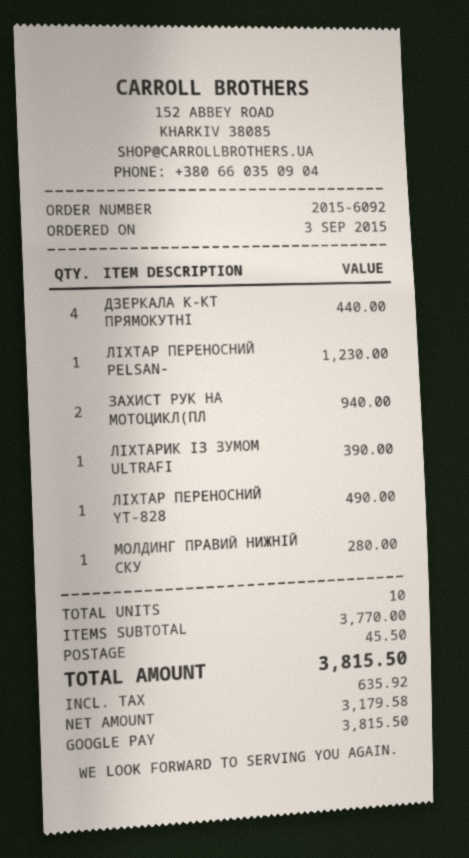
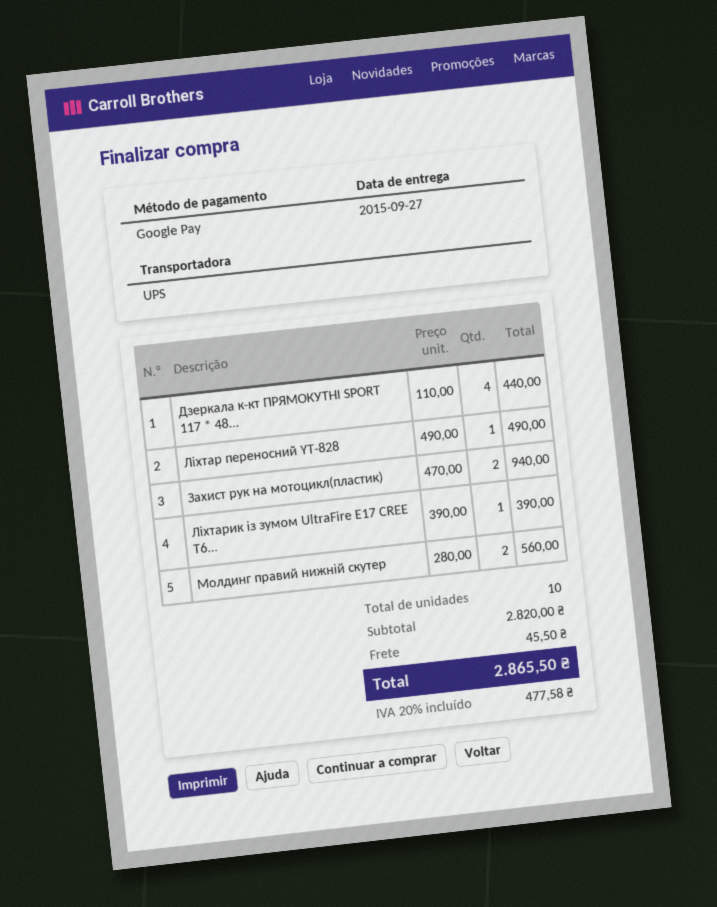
ЛІХТАР ПЕРЕНОСНИЙ PELSAN-: 1 for 1230.00 -> none
МОЛДИНГ ПРАВИЙ НИЖНІЙ СКУ: 1 for 280.00 -> 2 for 560.00
subtotal: 3770.00 -> 2820.00
tax: 635.92 -> 477.58
total: 3815.50 -> 2865.50

